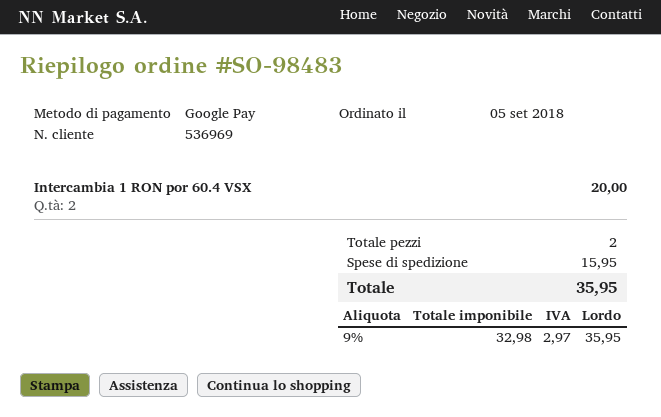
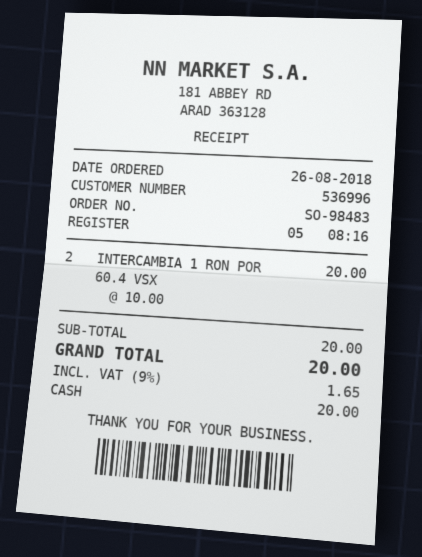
order date: 2018-09-05 -> 2018-08-26
customer number: 536969 -> 536996
payment method: Google Pay -> cash
shipping: 15.95 -> none
tax: 9% = 2.97 -> 9% = 1.65
total: 35.95 -> 20.00

